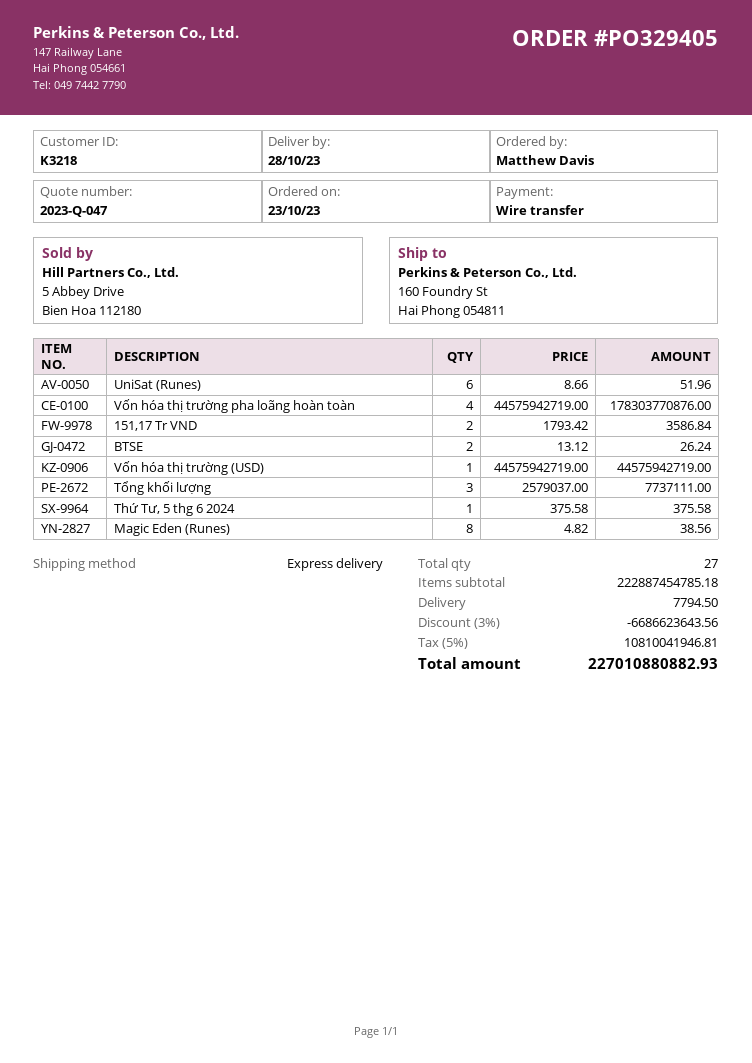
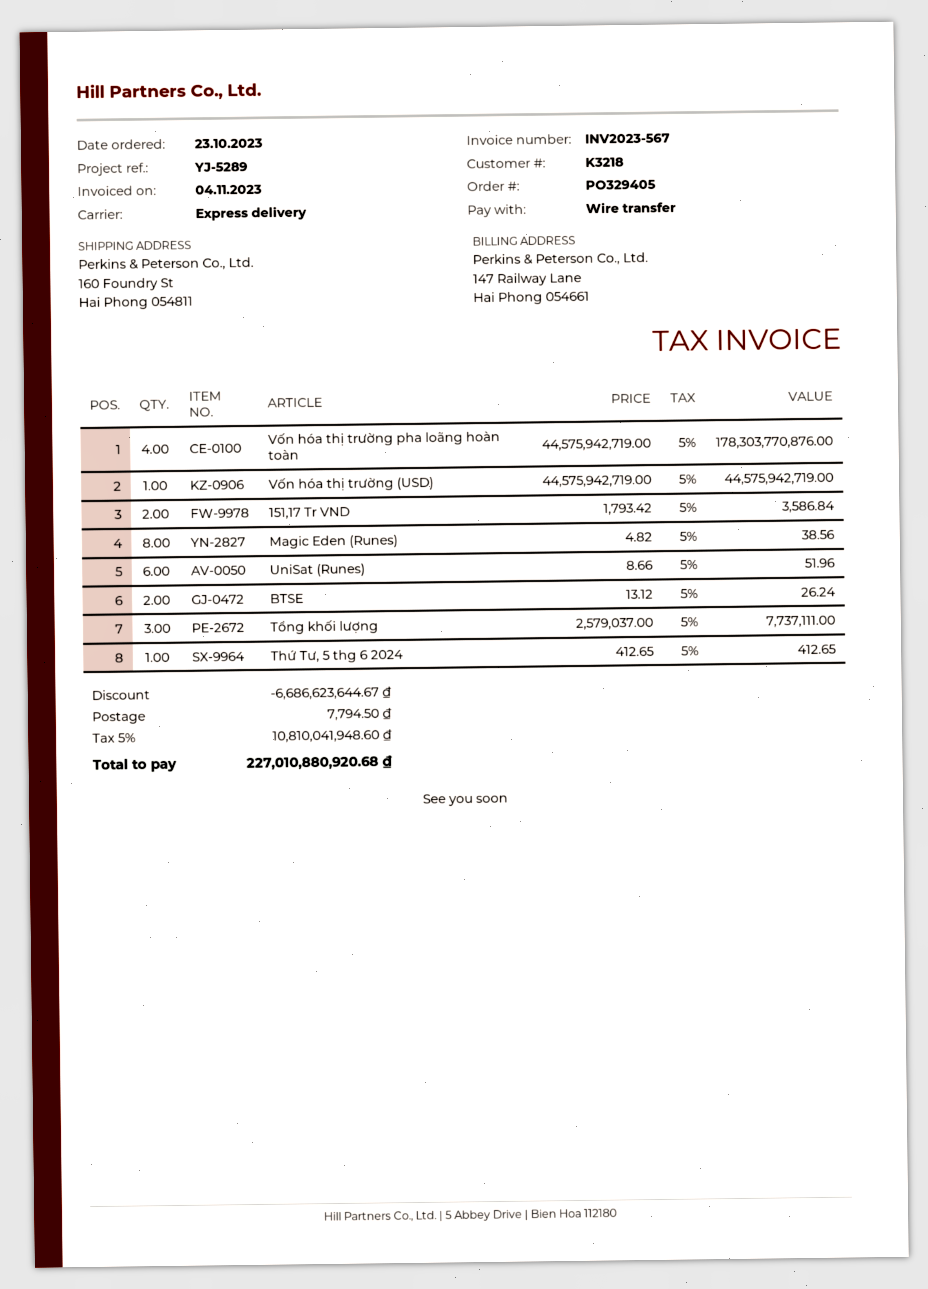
Thứ Tư, 5 thg 6 2024: 1 x 375.58 = 375.58 -> 1 x 412.65 = 412.65
discount: 6686623643.56 -> 6686623644.67
tax: 5% = 10810041946.81 -> 5% = 10810041948.60
total: 227010880882.93 -> 227010880920.68

